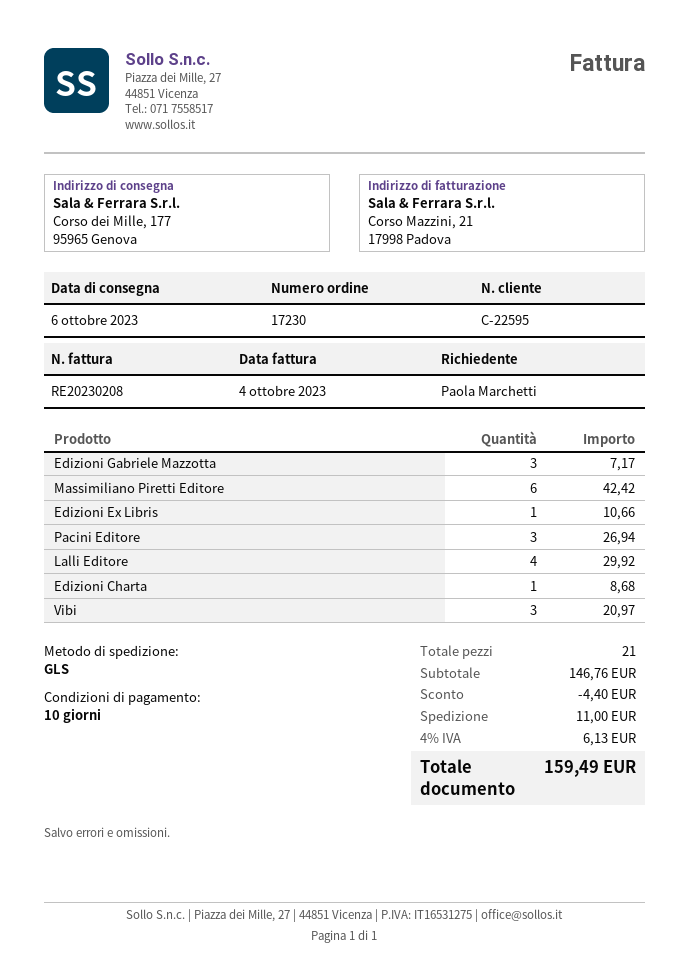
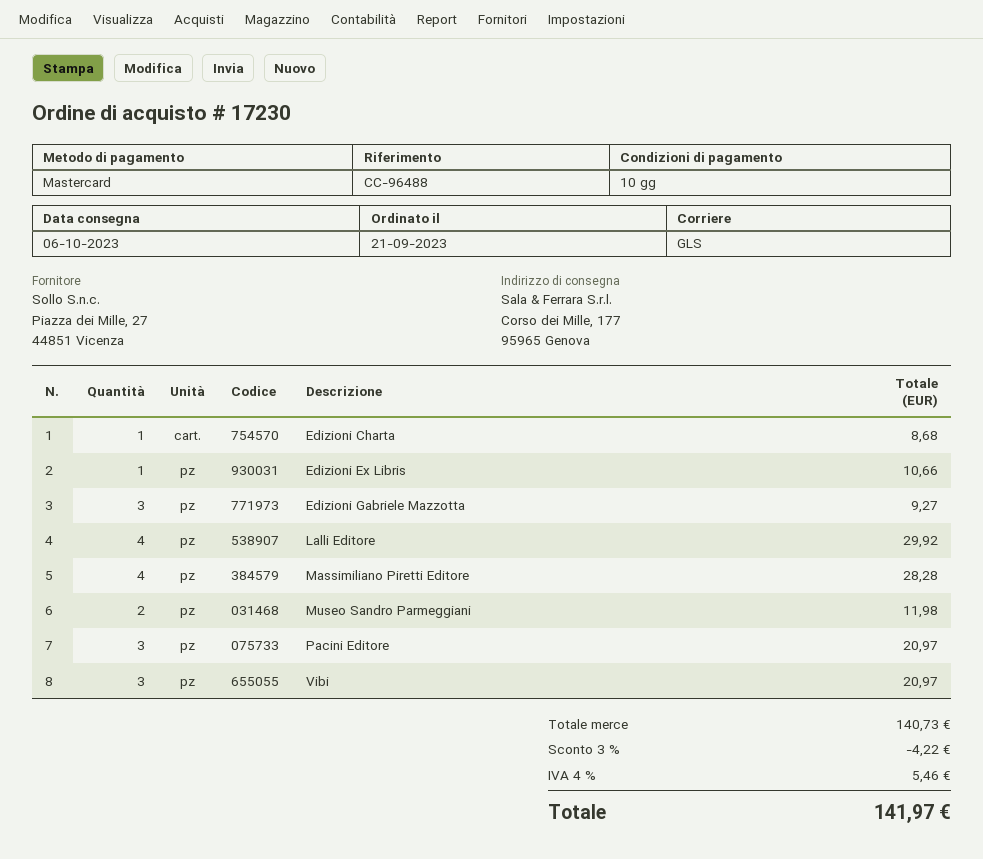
Edizioni Gabriele Mazzotta: 3 for 7.17 -> 3 for 9.27
Massimiliano Piretti Editore: 6 for 42.42 -> 4 for 28.28
Pacini Editore: 3 for 26.94 -> 3 for 20.97
Museo Sandro Parmeggiani: none -> 2 for 11.98
subtotal: 146.76 -> 140.73
discount: 4.40 -> 4.22
shipping: 11.00 -> none
tax: 4% = 6.13 -> 4% = 5.46
total: 159.49 -> 141.97

